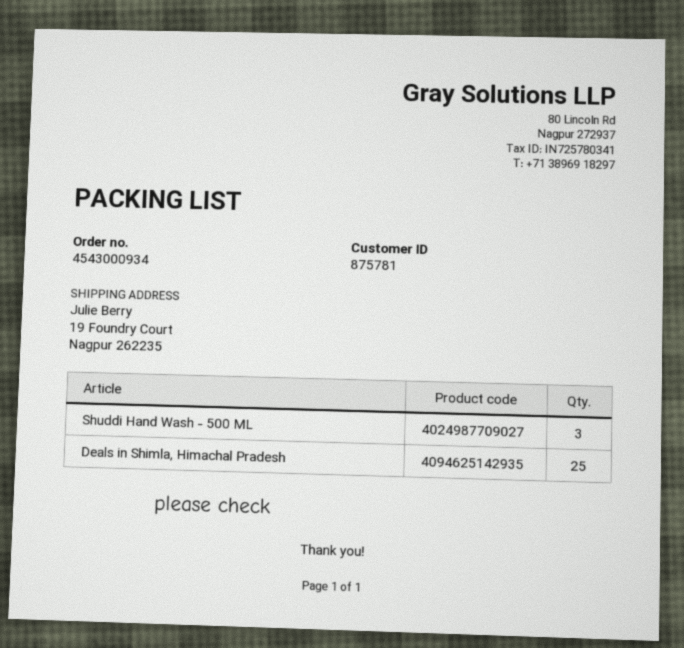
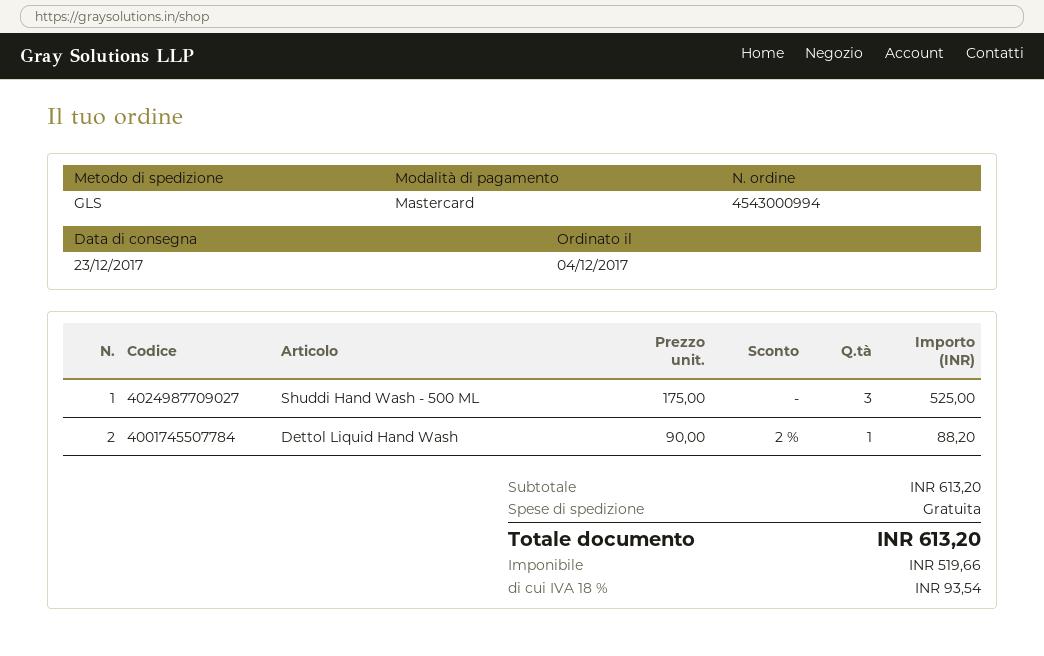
order number: 4543000934 -> 4543000994
Deals in Shimla, Himachal Pradesh: 25 -> none
Dettol Liquid Hand Wash: none -> 1

